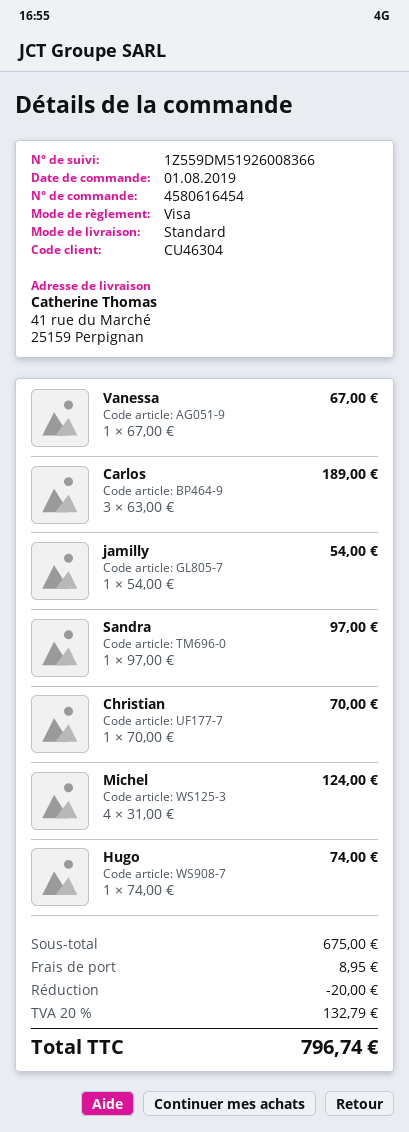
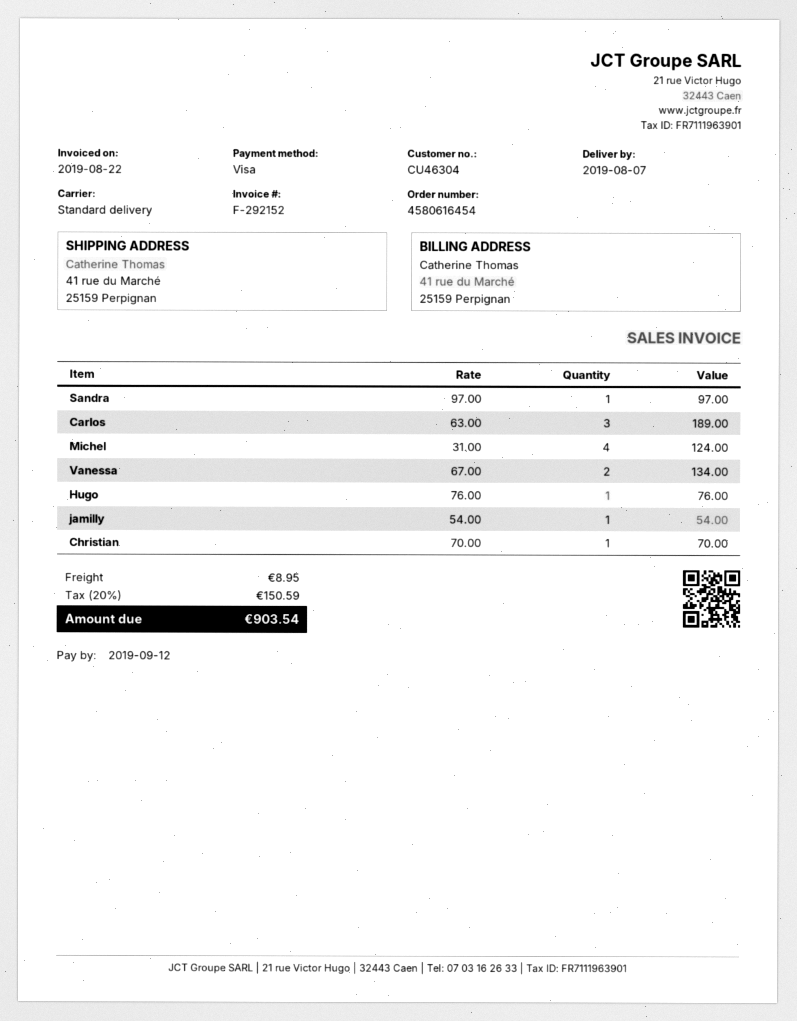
Vanessa: 1 x 67.00 = 67.00 -> 2 x 67.00 = 134.00
Hugo: 1 x 74.00 = 74.00 -> 1 x 76.00 = 76.00
discount: 20.00 -> none
tax: 20% = 132.79 -> 20% = 150.59
total: 796.74 -> 903.54

